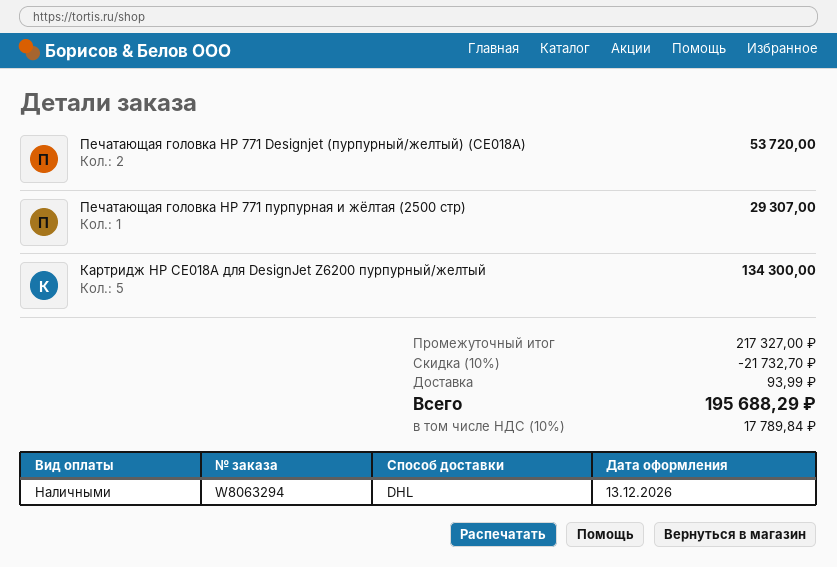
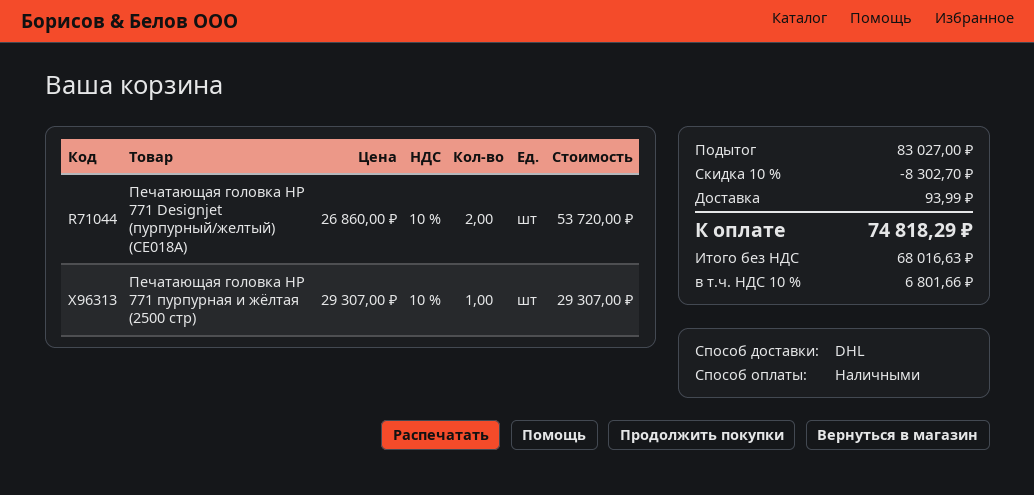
Картридж HP CE018A для DesignJet Z6200 пурпурный/желтый: 5 for 134300.00 -> none
subtotal: 217327.00 -> 83027.00
discount: 10% = 21732.70 -> 10% = 8302.70
tax: 10% = 17789.84 -> 10% = 6801.66
total: 195688.29 -> 74818.29

